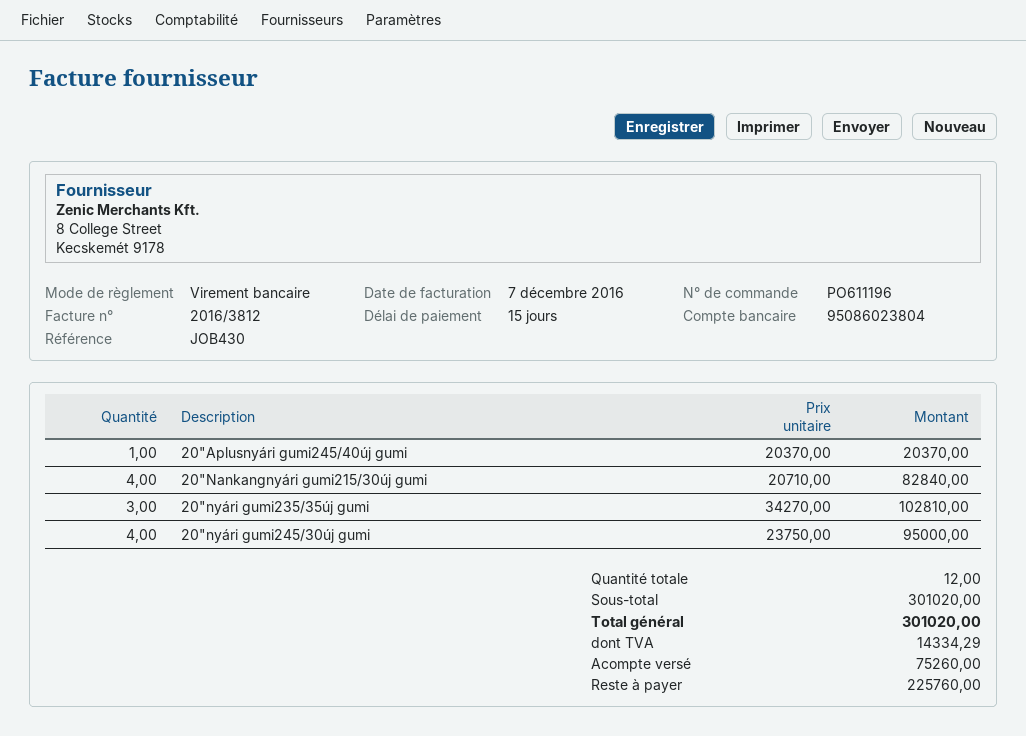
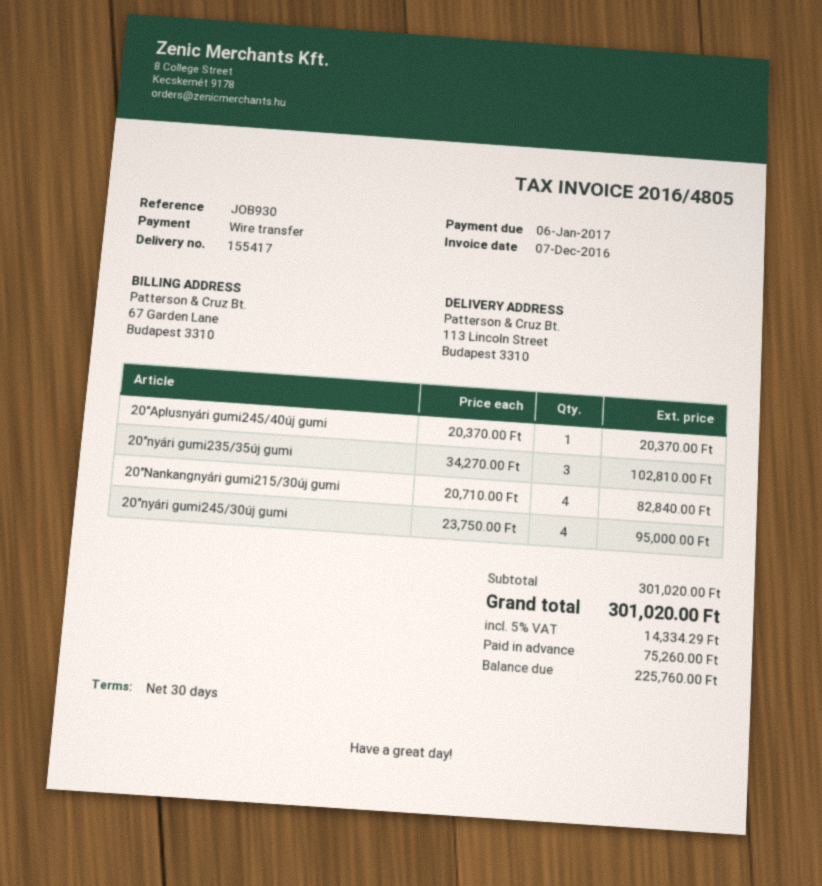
invoice number: 2016/3812 -> 2016/4805
payment terms: 15 days -> 30 days
reference: JOB430 -> JOB930

